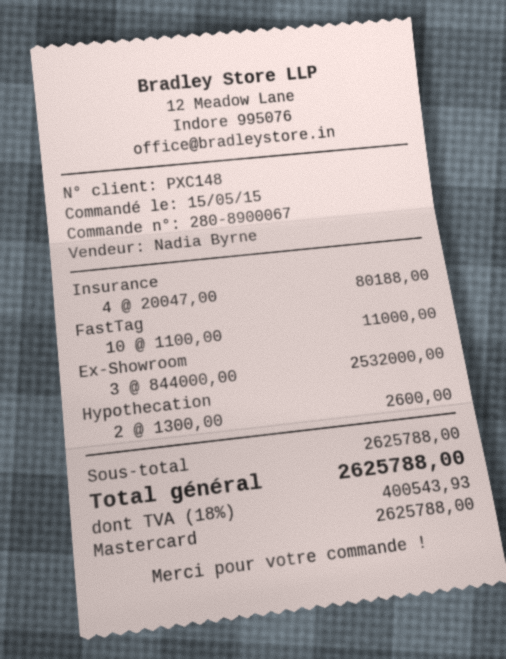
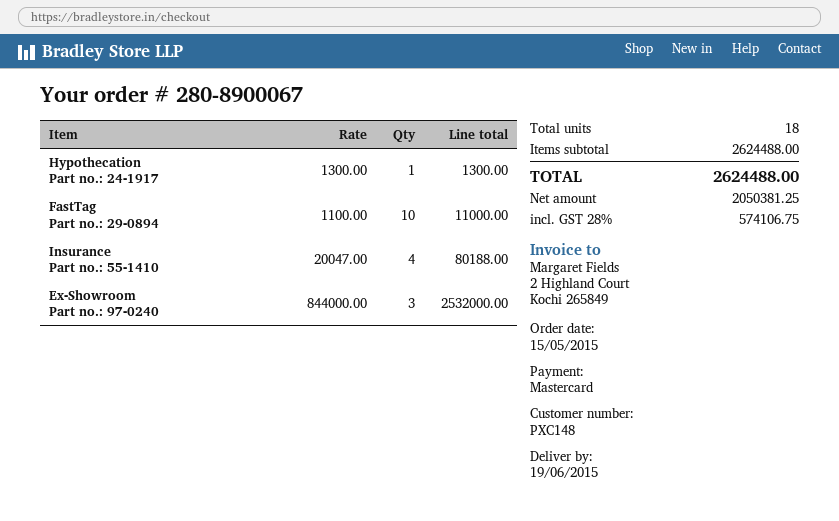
Hypothecation: 2 x 1300.00 = 2600.00 -> 1 x 1300.00 = 1300.00
subtotal: 2625788.00 -> 2624488.00
tax: 18% = 400543.93 -> 28% = 574106.75
total: 2625788.00 -> 2624488.00

